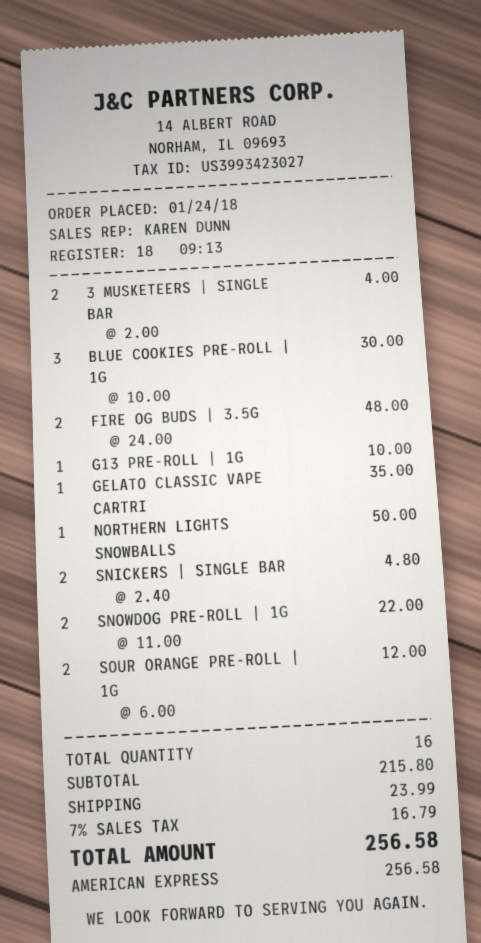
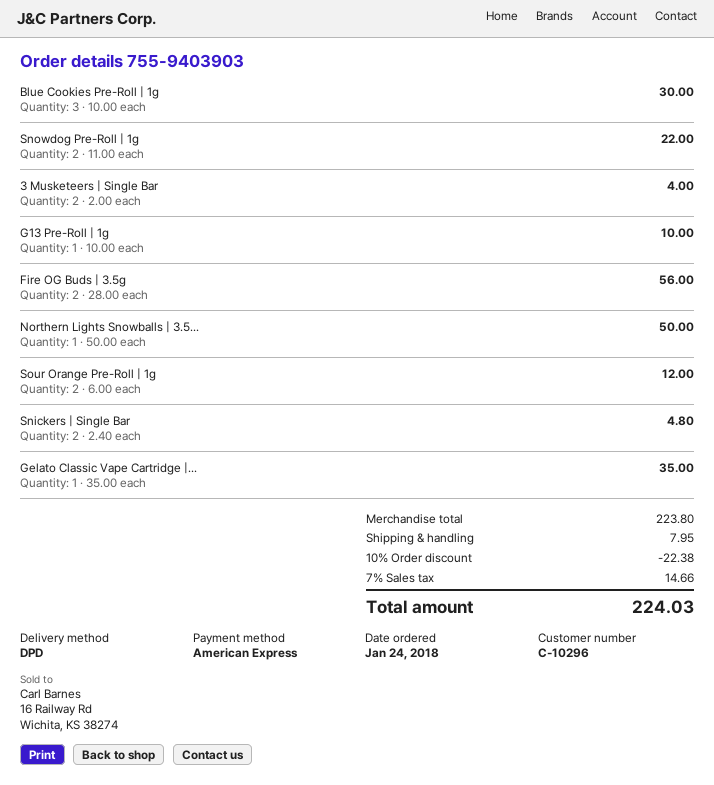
FIRE OG BUDS | 3.5G: 2 x 24.00 = 48.00 -> 2 x 28.00 = 56.00
subtotal: 215.80 -> 223.80
discount: none -> 10% = 22.38
shipping: 23.99 -> 7.95
tax: 7% = 16.79 -> 7% = 14.66
total: 256.58 -> 224.03

